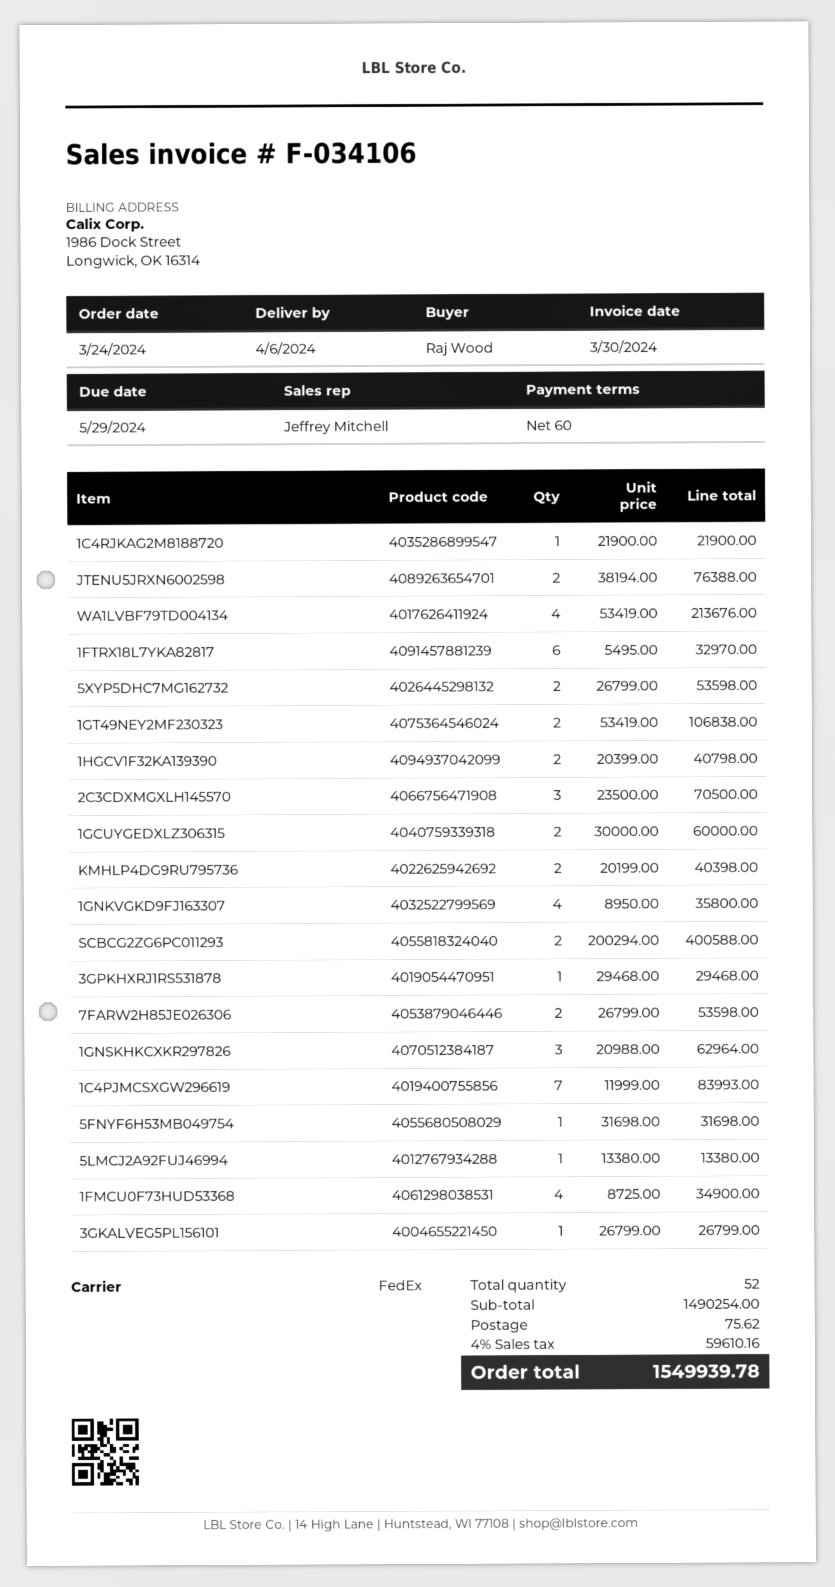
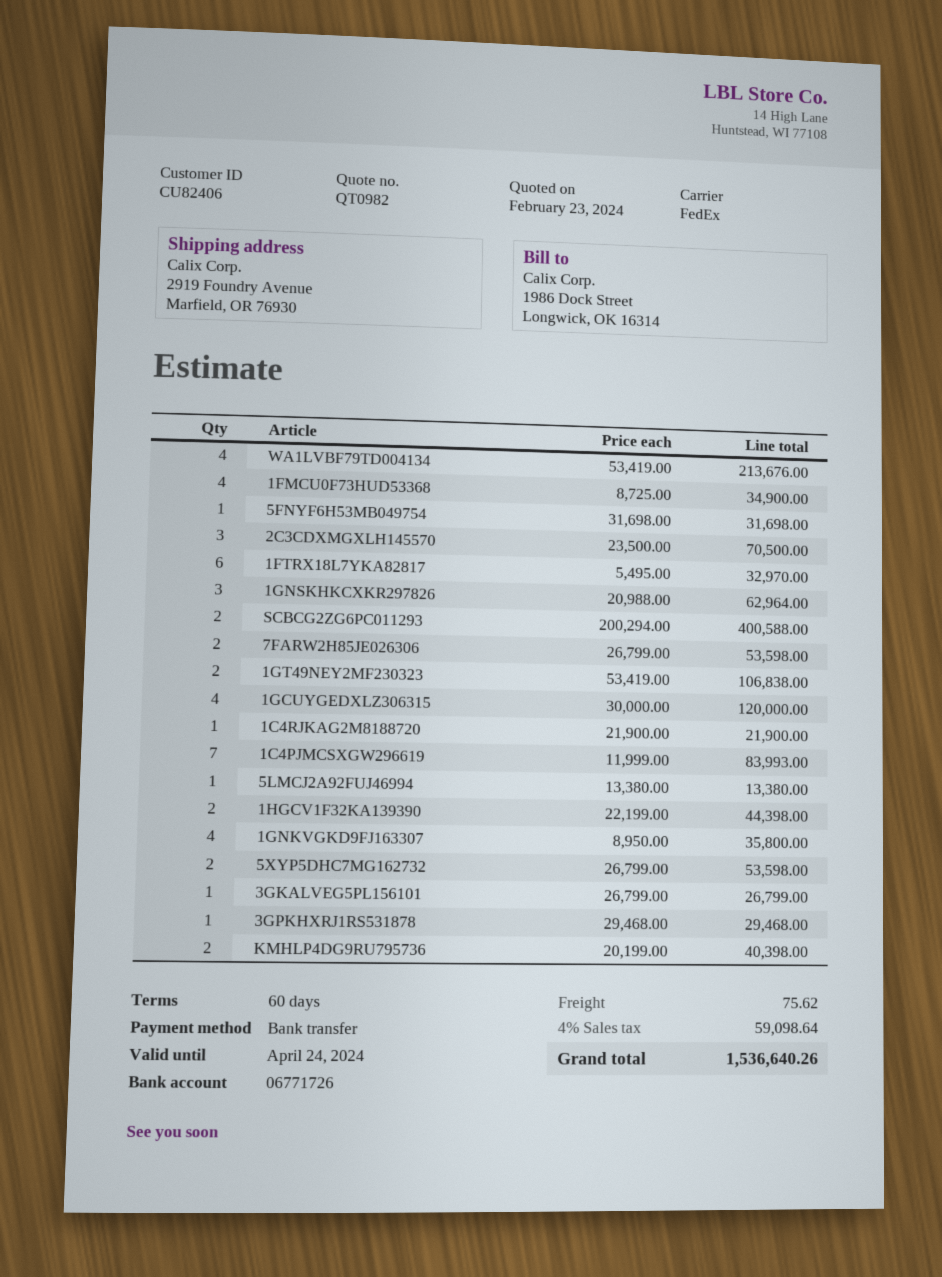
JTENU5JRXN6002598: 2 x 38194.00 = 76388.00 -> none
1HGCV1F32KA139390: 2 x 20399.00 = 40798.00 -> 2 x 22199.00 = 44398.00
1GCUYGEDXLZ306315: 2 x 30000.00 = 60000.00 -> 4 x 30000.00 = 120000.00
tax: 4% = 59610.16 -> 4% = 59098.64
total: 1549939.78 -> 1536640.26

